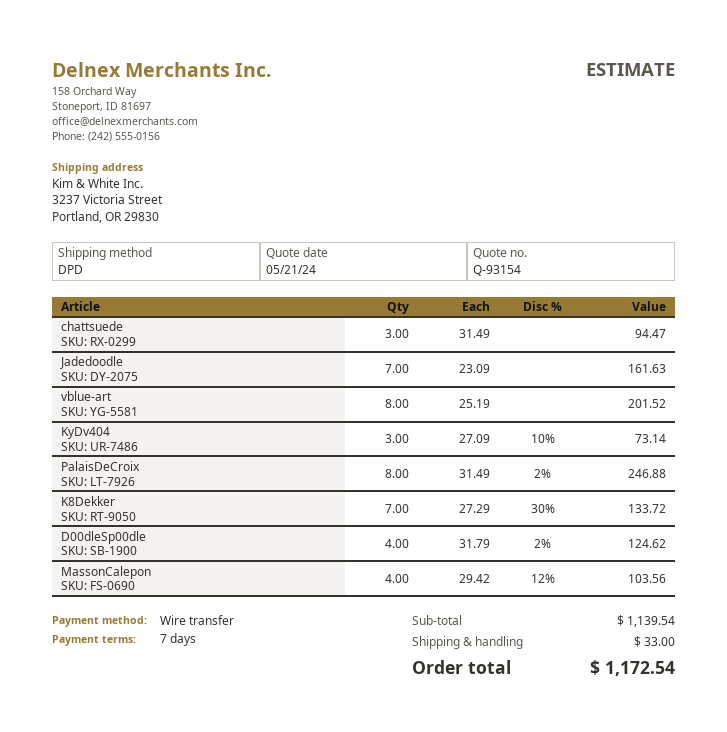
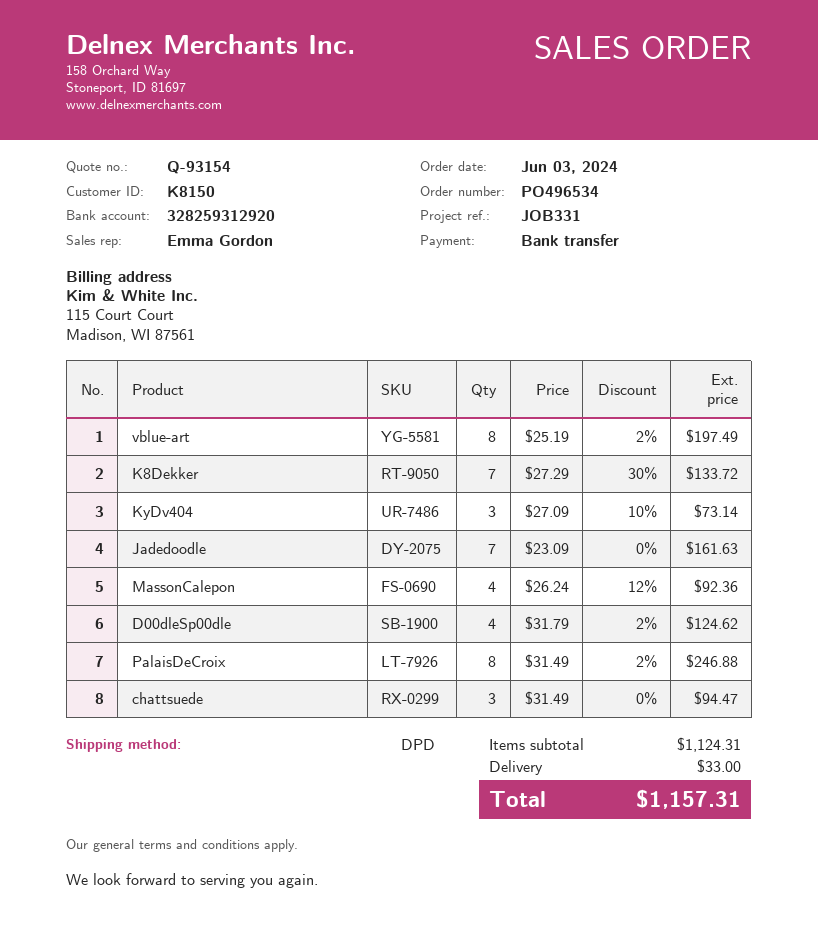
vblue-art: 8 x 25.19 = 201.52 -> 8 x 25.19 - 2% = 197.49
MassonCalepon: 4 x 29.42 - 12% = 103.56 -> 4 x 26.24 - 12% = 92.36
subtotal: 1139.54 -> 1124.31
total: 1172.54 -> 1157.31

